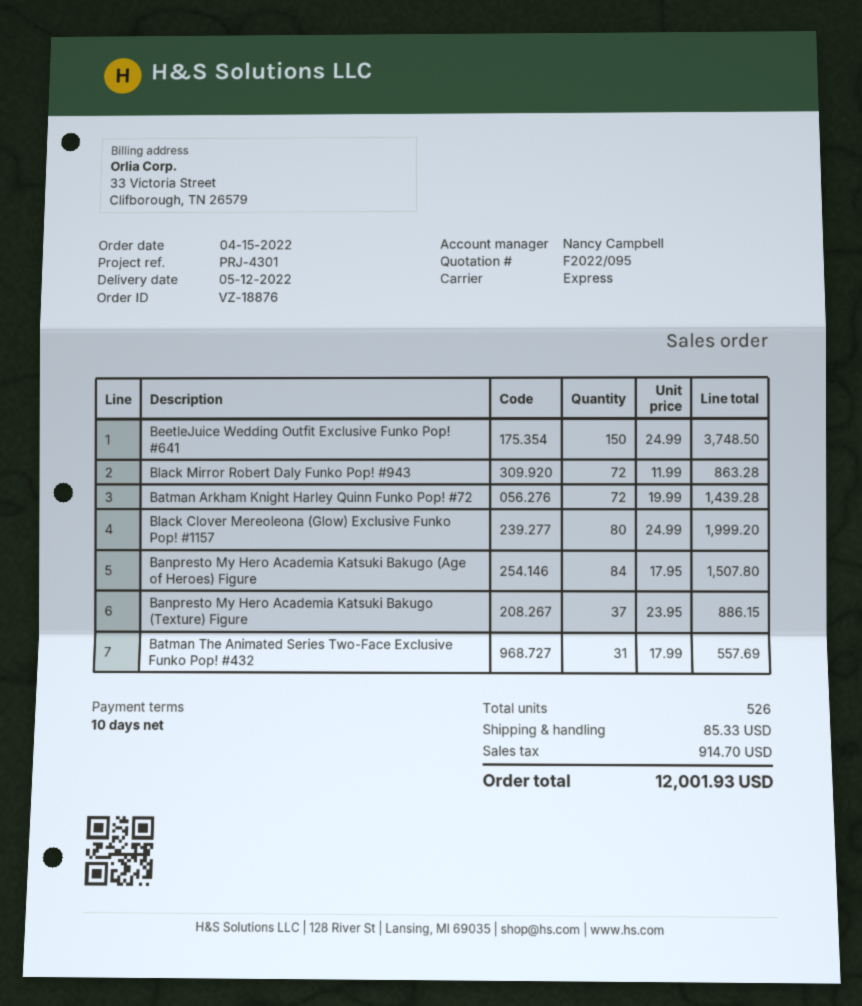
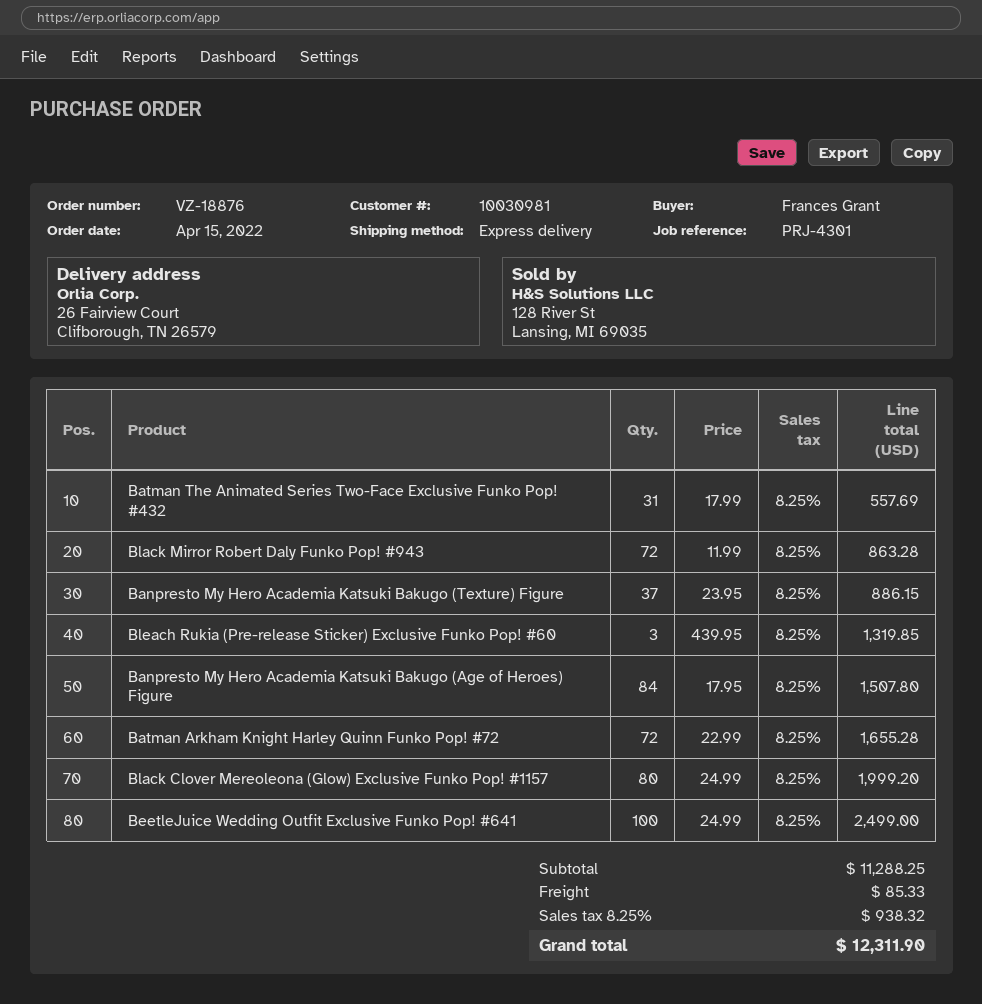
BeetleJuice Wedding Outfit Exclusive Funko Pop! #641: 150 x 24.99 = 3748.50 -> 100 x 24.99 = 2499.00
Batman Arkham Knight Harley Quinn Funko Pop! #72: 72 x 19.99 = 1439.28 -> 72 x 22.99 = 1655.28
Bleach Rukia (Pre-release Sticker) Exclusive Funko Pop! #60: none -> 3 x 439.95 = 1319.85
tax: 914.70 -> 938.32
total: 12001.93 -> 12311.90

